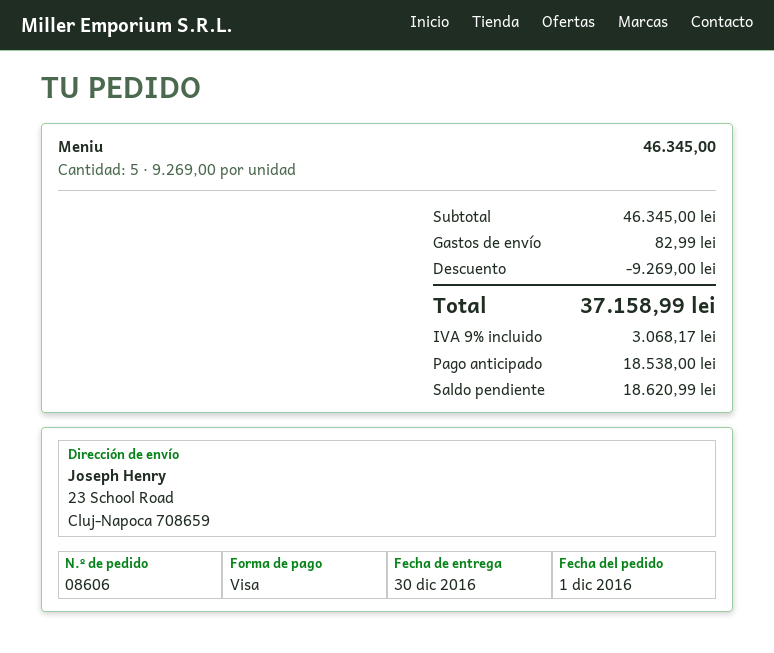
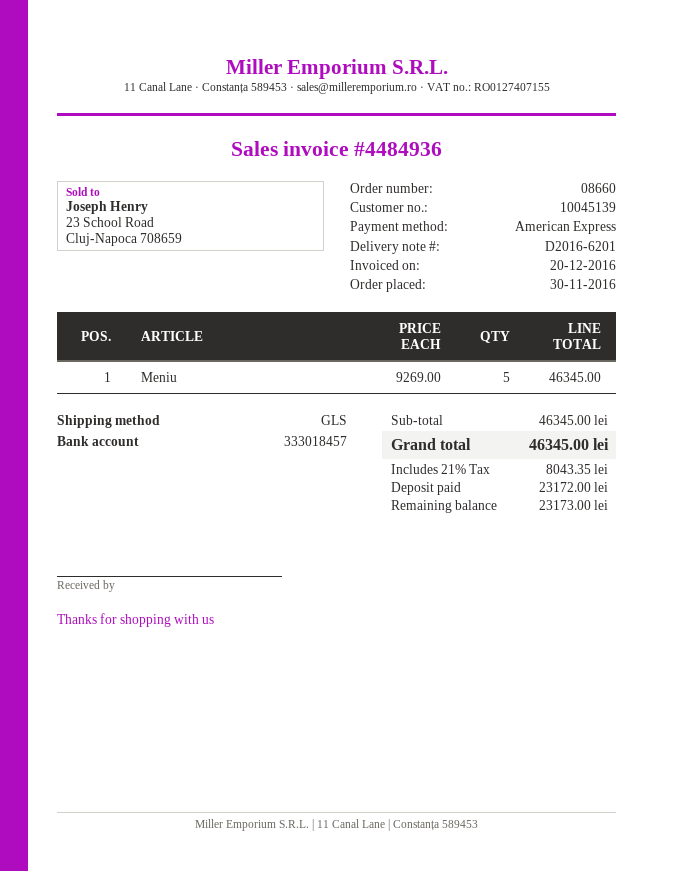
order number: 08606 -> 08660
order date: 2016-12-01 -> 2016-11-30
payment method: Visa -> American Express
discount: 9269.00 -> none
shipping: 82.99 -> none
tax: 9% = 3068.17 -> 21% = 8043.35
total: 37158.99 -> 46345.00
deposit: 18538.00 -> 23172.00
balance: 18620.99 -> 23173.00

